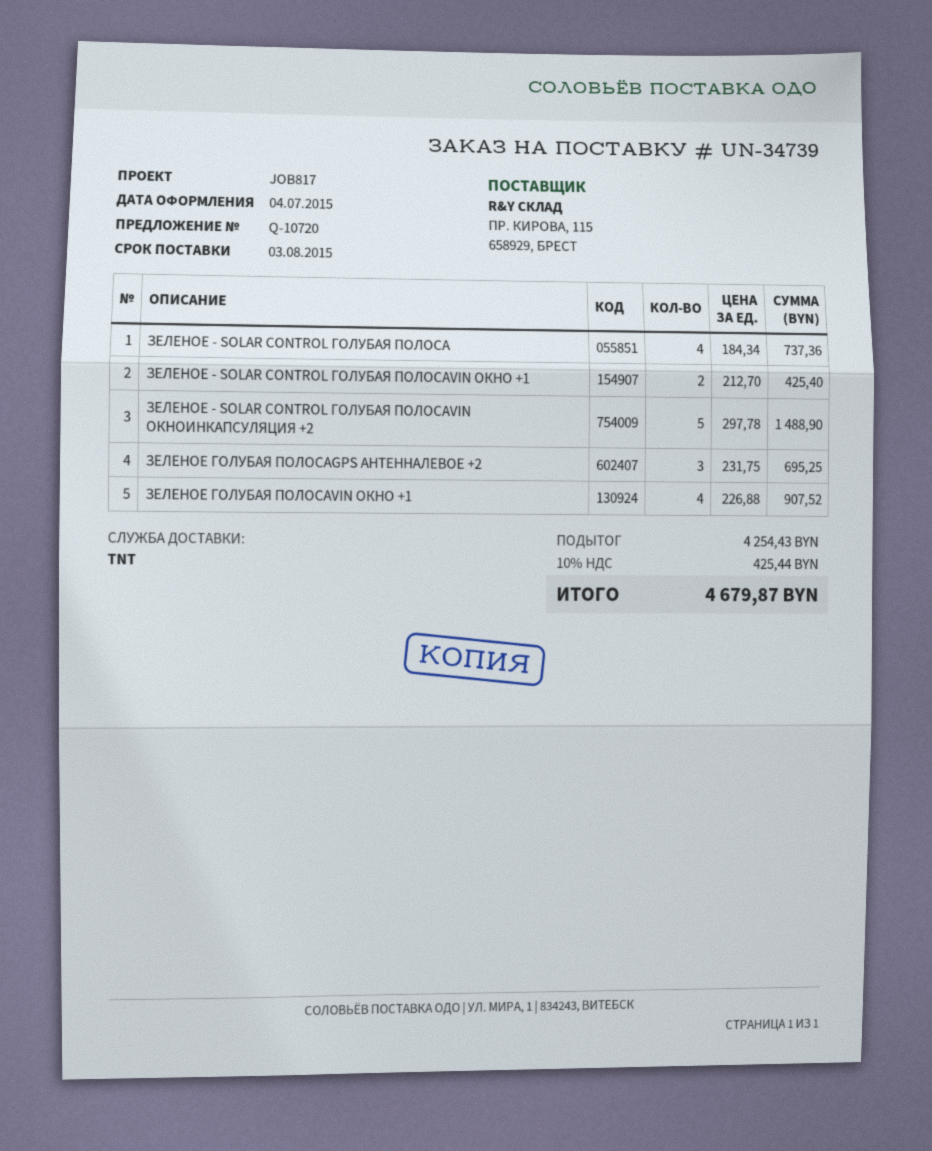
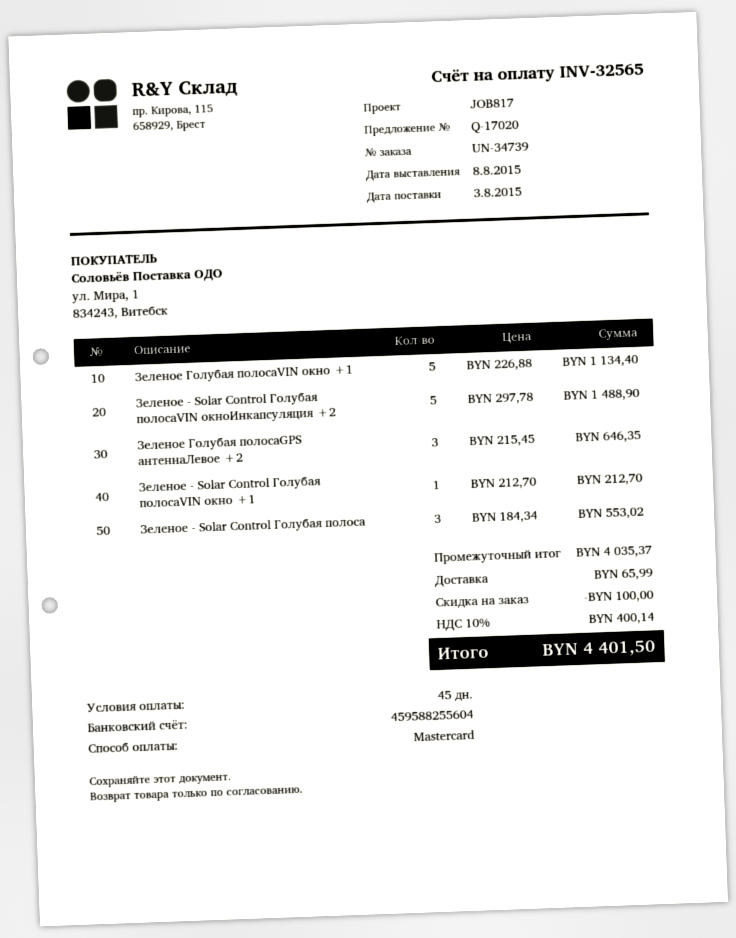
quote number: Q-10720 -> Q-17020
ЗЕЛЕНОЕ - SOLAR CONTROL ГОЛУБАЯ ПОЛОСА: 4 x 184.34 = 737.36 -> 3 x 184.34 = 553.02
ЗЕЛЕНОЕ - SOLAR CONTROL ГОЛУБАЯ ПОЛОСАVIN ОКНО +1: 2 x 212.70 = 425.40 -> 1 x 212.70 = 212.70
ЗЕЛЕНОЕ ГОЛУБАЯ ПОЛОСАGPS АНТЕННАЛЕВОЕ +2: 3 x 231.75 = 695.25 -> 3 x 215.45 = 646.35
ЗЕЛЕНОЕ ГОЛУБАЯ ПОЛОСАVIN ОКНО +1: 4 x 226.88 = 907.52 -> 5 x 226.88 = 1134.40
subtotal: 4254.43 -> 4035.37
discount: none -> 100.00
shipping: none -> 65.99
tax: 10% = 425.44 -> 10% = 400.14
total: 4679.87 -> 4401.50

